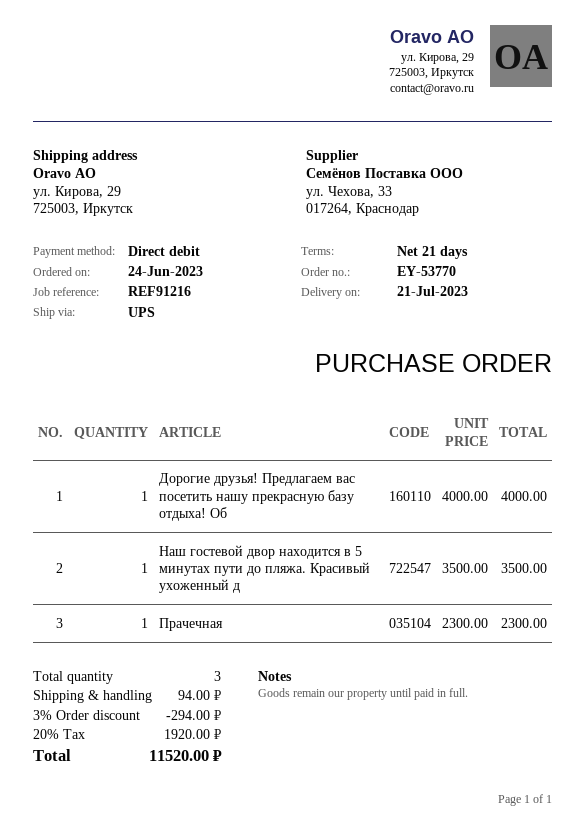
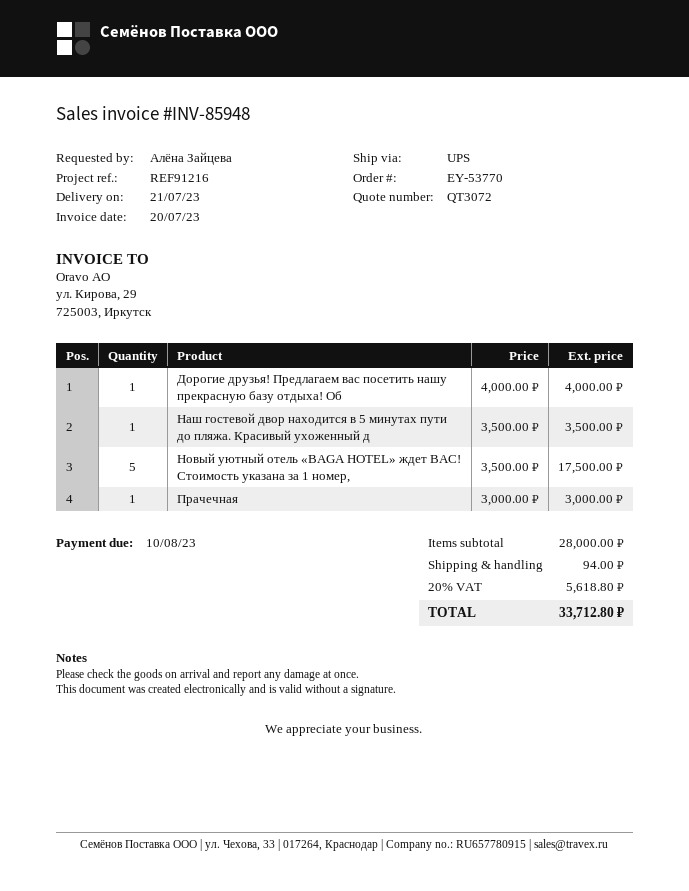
Прачечная: 1 x 2300.00 = 2300.00 -> 1 x 3000.00 = 3000.00
Новый уютный отель «BAGA HOTEL» ждет ВАС! Стоимость указана за 1 номер,: none -> 5 x 3500.00 = 17500.00
discount: 3% = 294.00 -> none
tax: 20% = 1920.00 -> 20% = 5618.80
total: 11520.00 -> 33712.80

